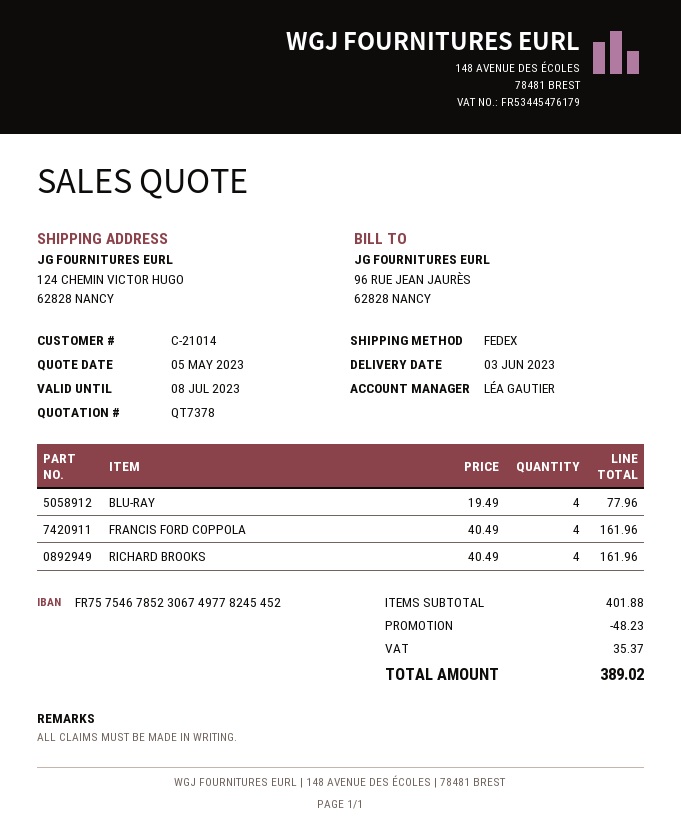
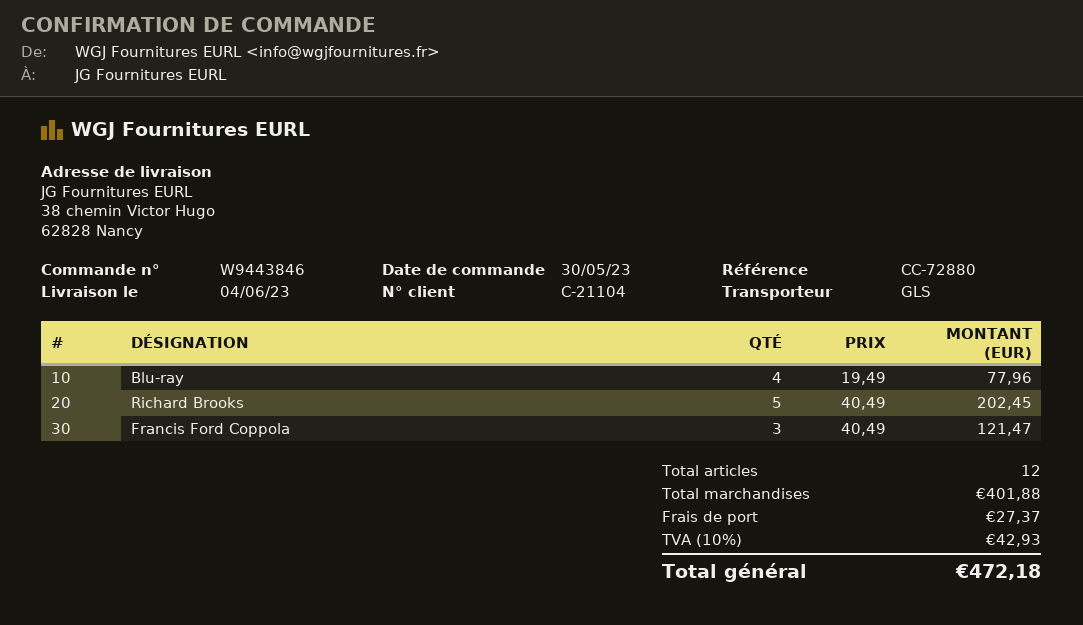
delivery date: 2023-06-03 -> 2023-06-04
customer number: C-21014 -> C-21104
shipping method: FedEx -> GLS
ship to: 124 CHEMIN VICTOR HUGO, 62828 NANCY -> 38 chemin Victor Hugo, 62828 Nancy
FRANCIS FORD COPPOLA: 4 x 40.49 = 161.96 -> 3 x 40.49 = 121.47
RICHARD BROOKS: 4 x 40.49 = 161.96 -> 5 x 40.49 = 202.45
discount: 48.23 -> none
shipping: none -> 27.37
tax: 35.37 -> 42.93
total: 389.02 -> 472.18

